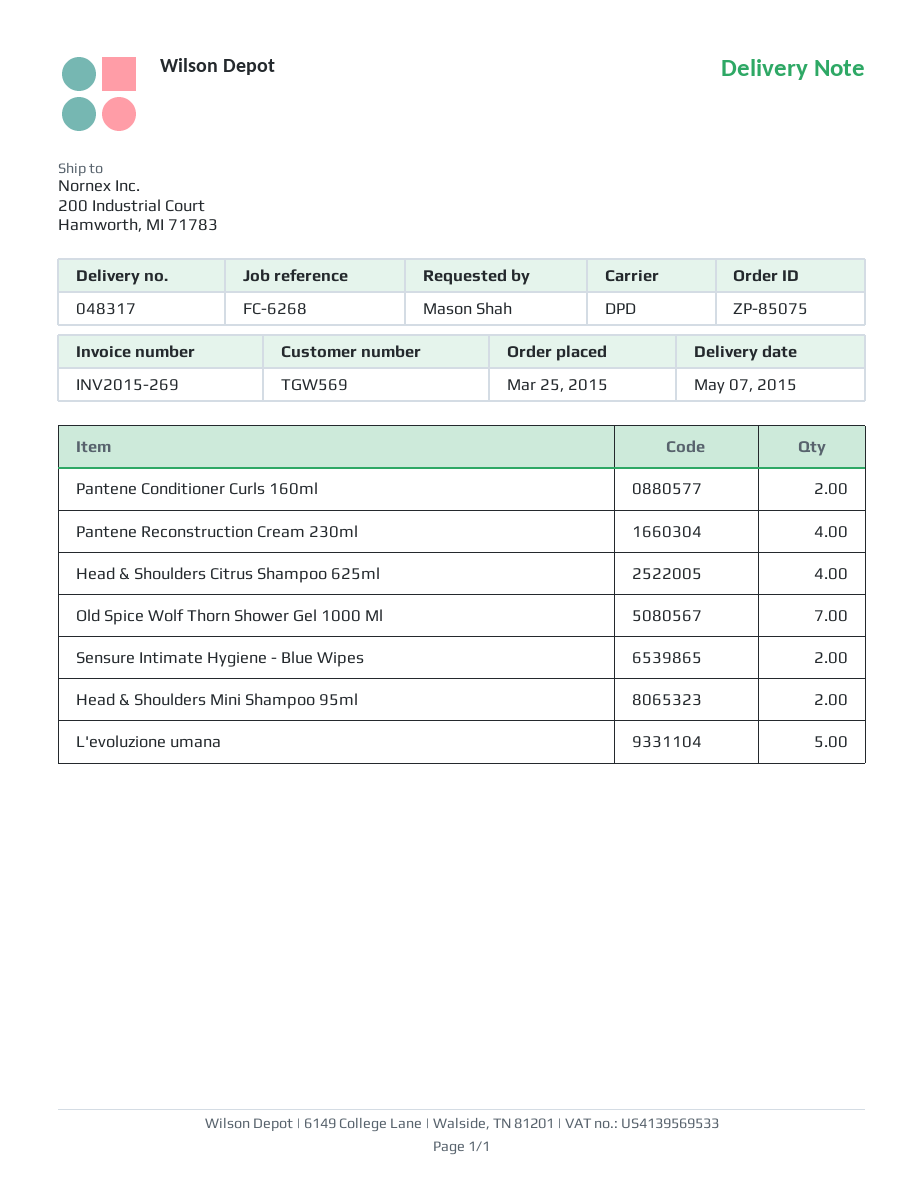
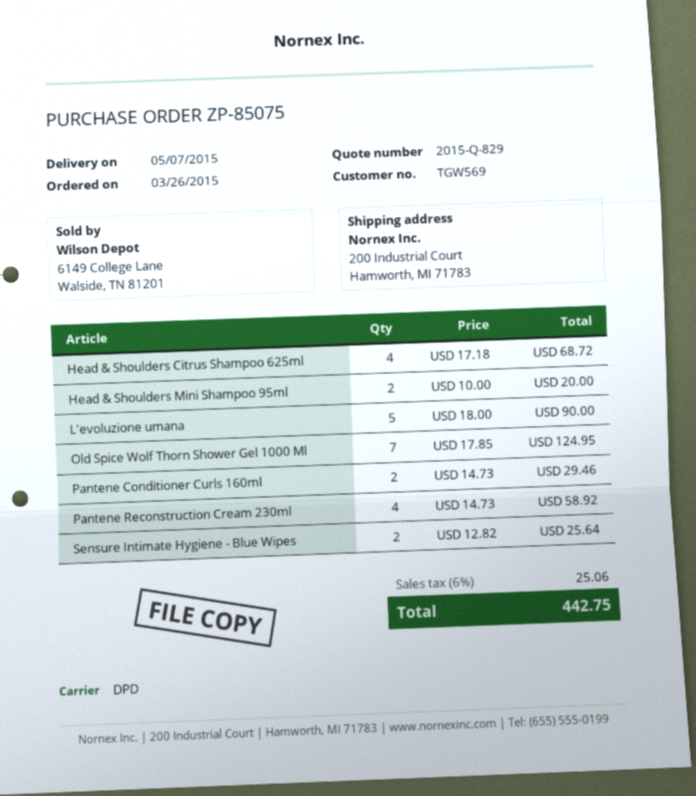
order date: 2015-03-25 -> 2015-03-26

